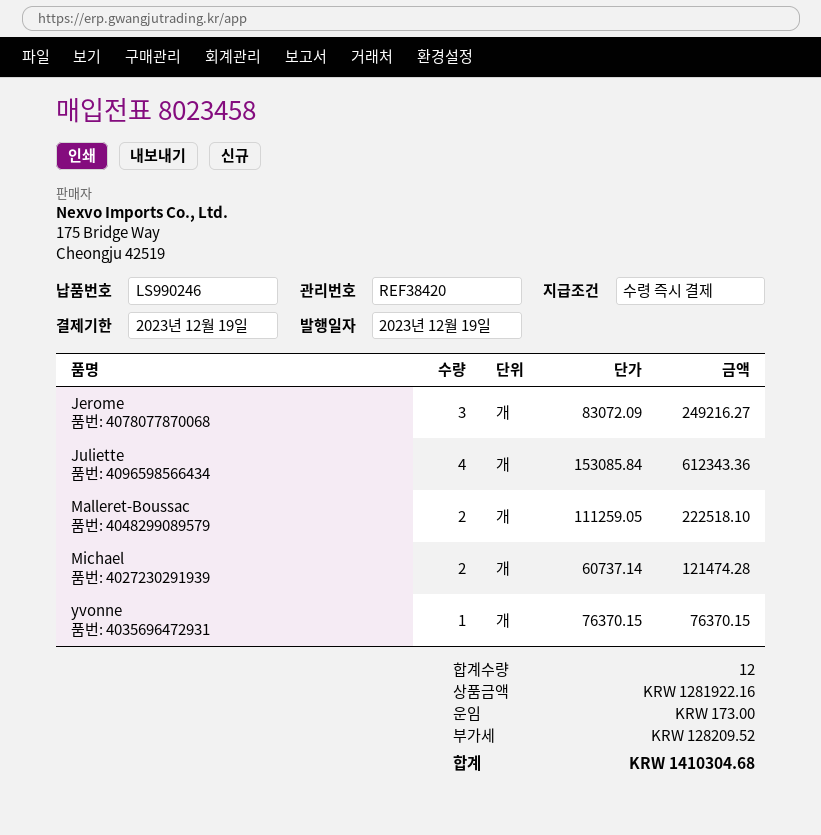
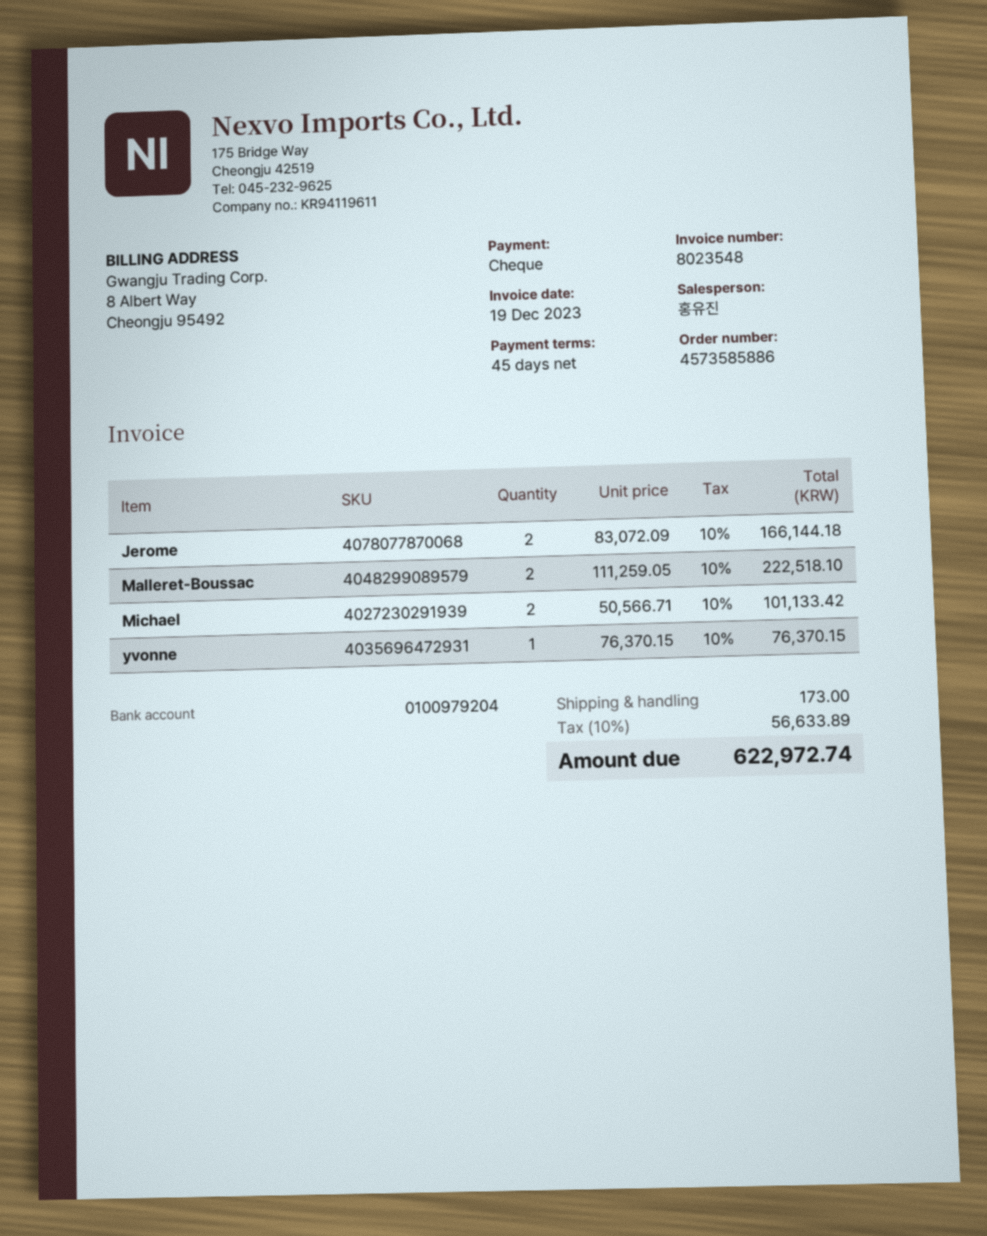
invoice number: 8023458 -> 8023548
payment terms: on receipt -> 45 days
Jerome: 3 x 83072.09 = 249216.27 -> 2 x 83072.09 = 166144.18
Juliette: 4 x 153085.84 = 612343.36 -> none
Michael: 2 x 60737.14 = 121474.28 -> 2 x 50566.71 = 101133.42
tax: 128209.52 -> 56633.89
total: 1410304.68 -> 622972.74

